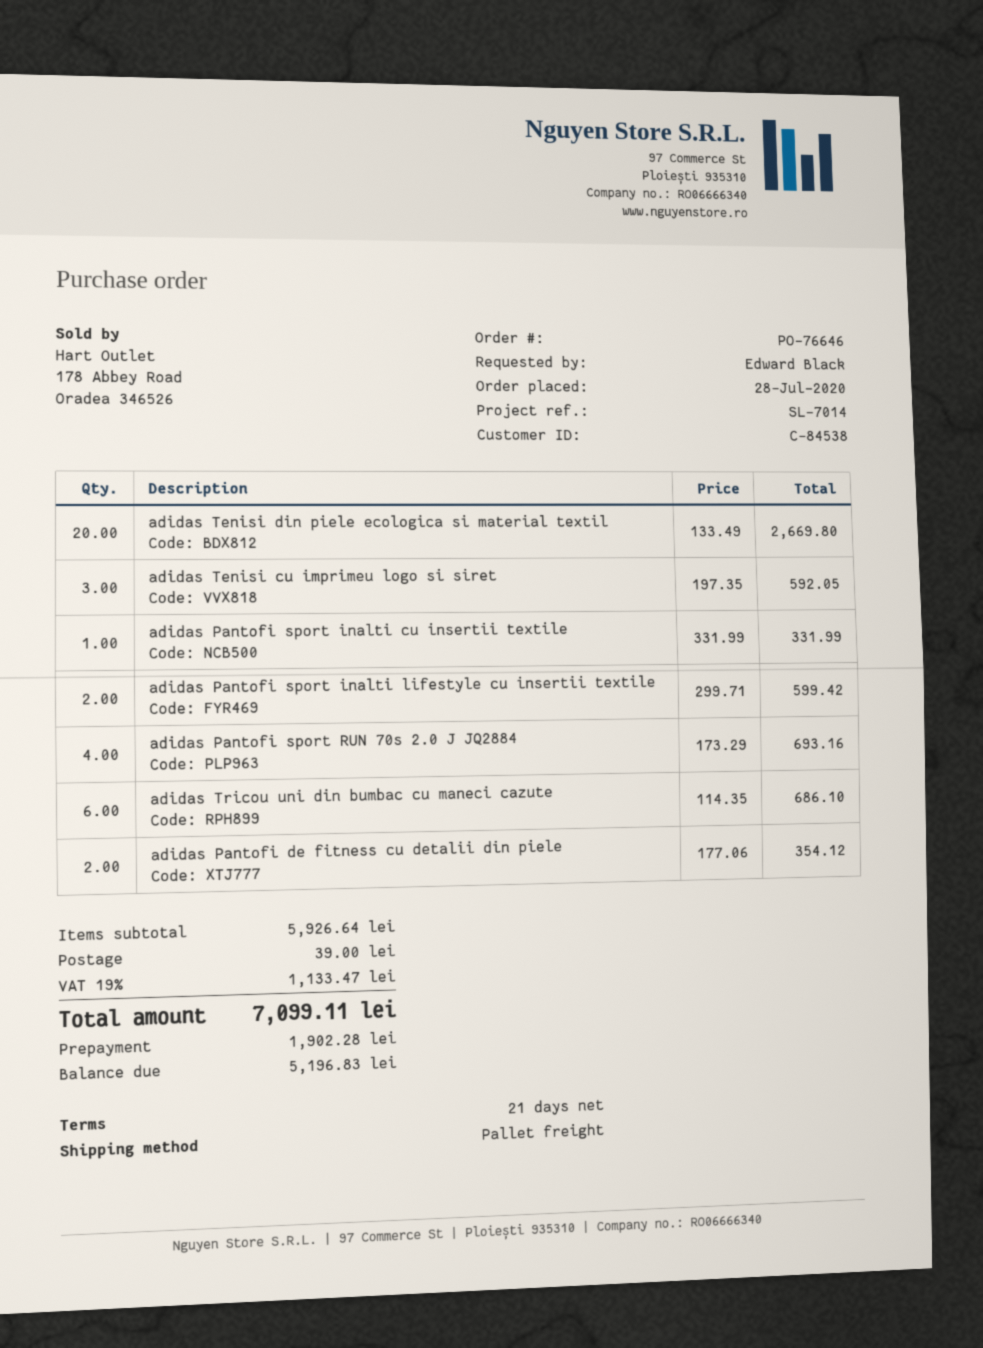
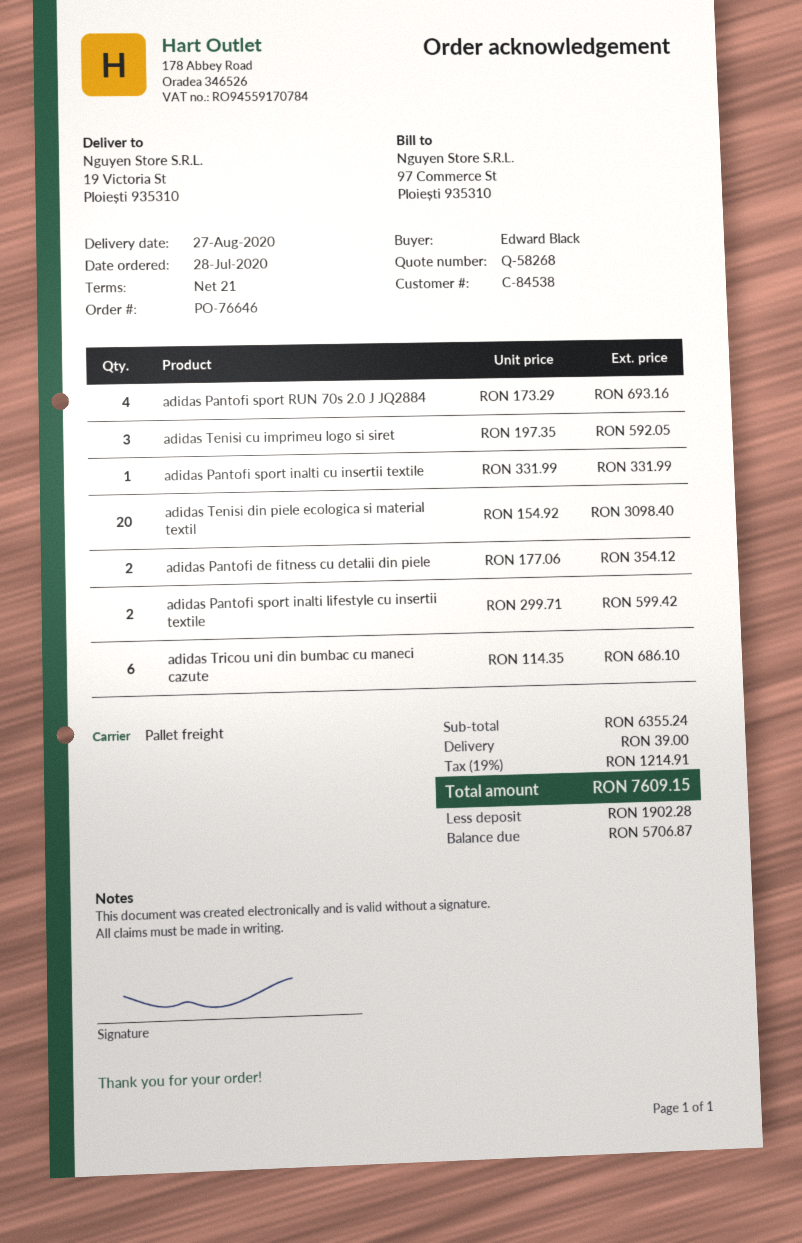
adidas Tenisi din piele ecologica si material textil: 20 x 133.49 = 2669.80 -> 20 x 154.92 = 3098.40
subtotal: 5926.64 -> 6355.24
tax: 19% = 1133.47 -> 19% = 1214.91
total: 7099.11 -> 7609.15
balance: 5196.83 -> 5706.87

